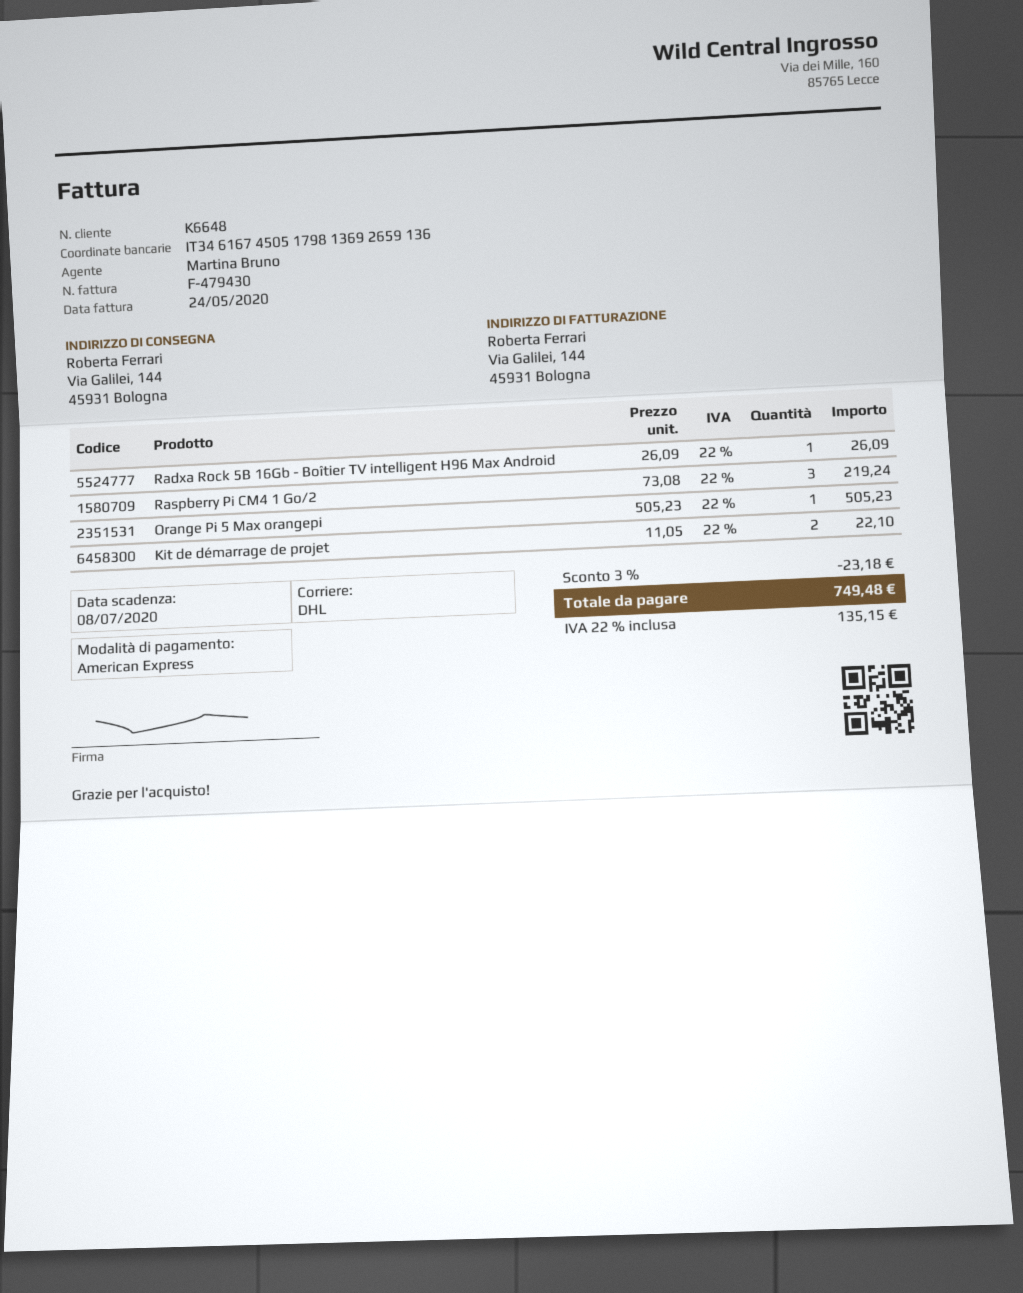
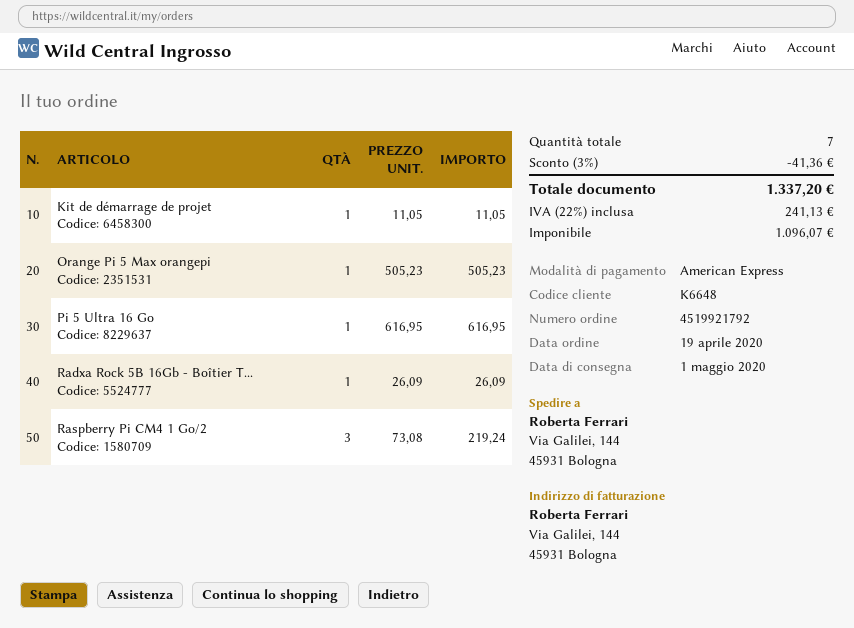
Kit de démarrage de projet: 2 x 11.05 = 22.10 -> 1 x 11.05 = 11.05
Pi 5 Ultra 16 Go: none -> 1 x 616.95 = 616.95
discount: 3% = 23.18 -> 3% = 41.36
tax: 22% = 135.15 -> 22% = 241.13
total: 749.48 -> 1337.20

